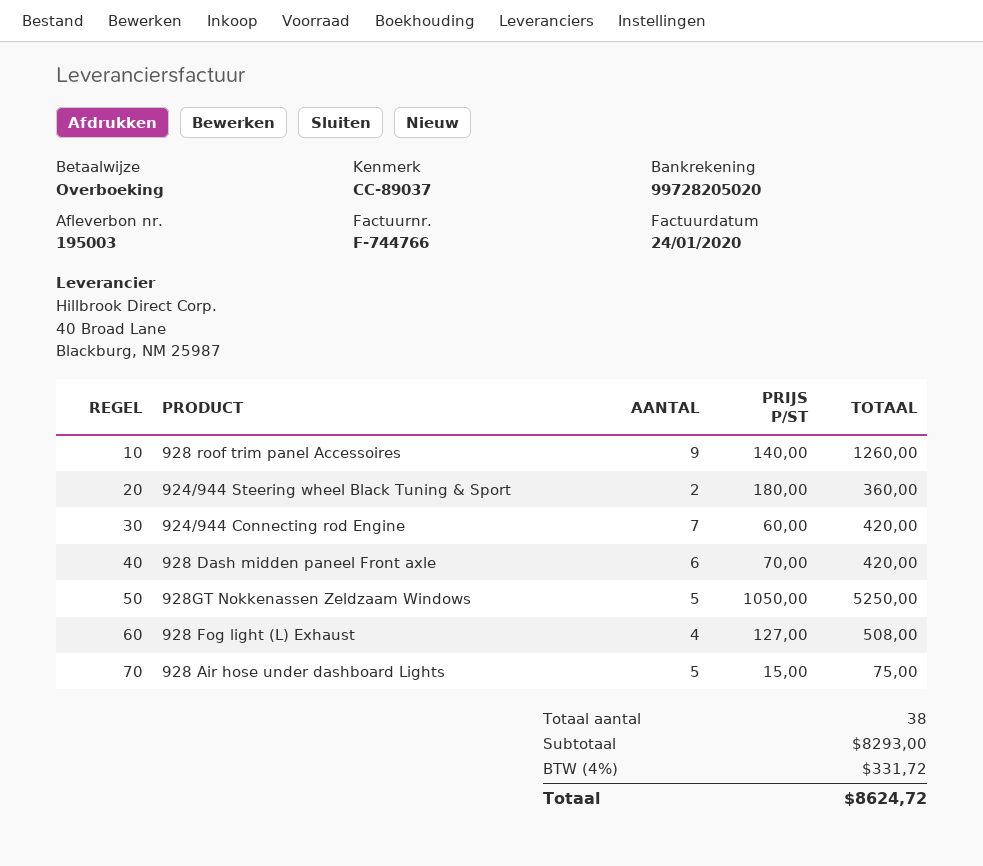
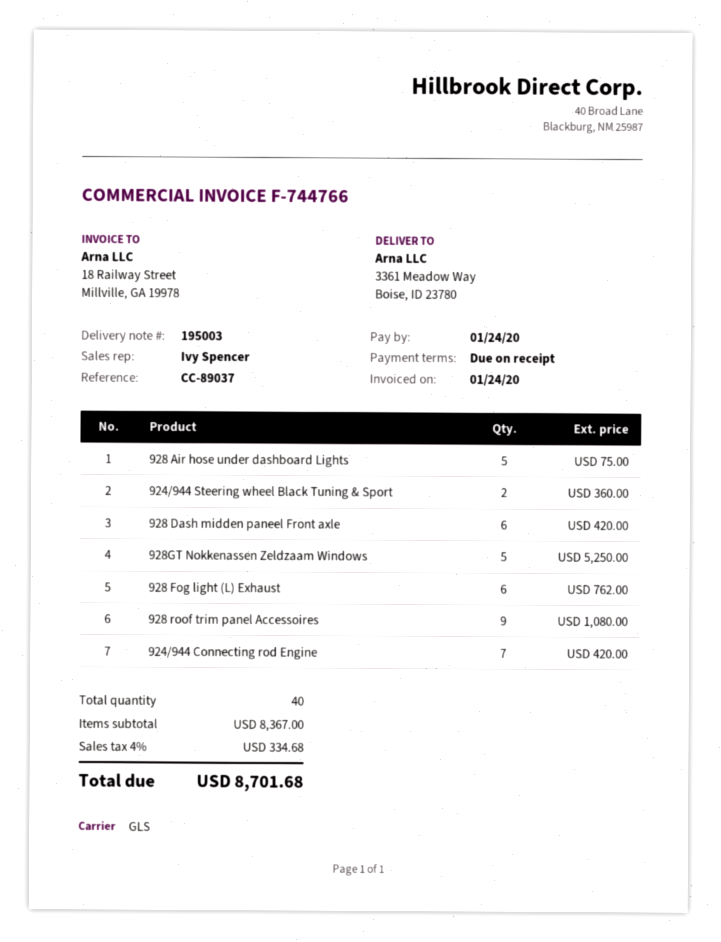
928 roof trim panel Accessoires: 9 for 1260.00 -> 9 for 1080.00
928 Fog light (L) Exhaust: 4 for 508.00 -> 6 for 762.00
total quantity: 38 -> 40
subtotal: 8293.00 -> 8367.00
tax: 4% = 331.72 -> 4% = 334.68
total: 8624.72 -> 8701.68

